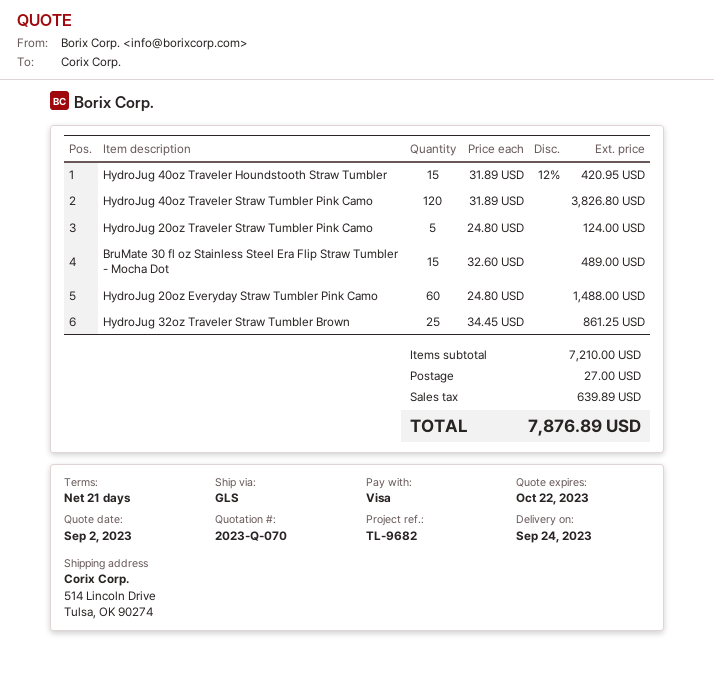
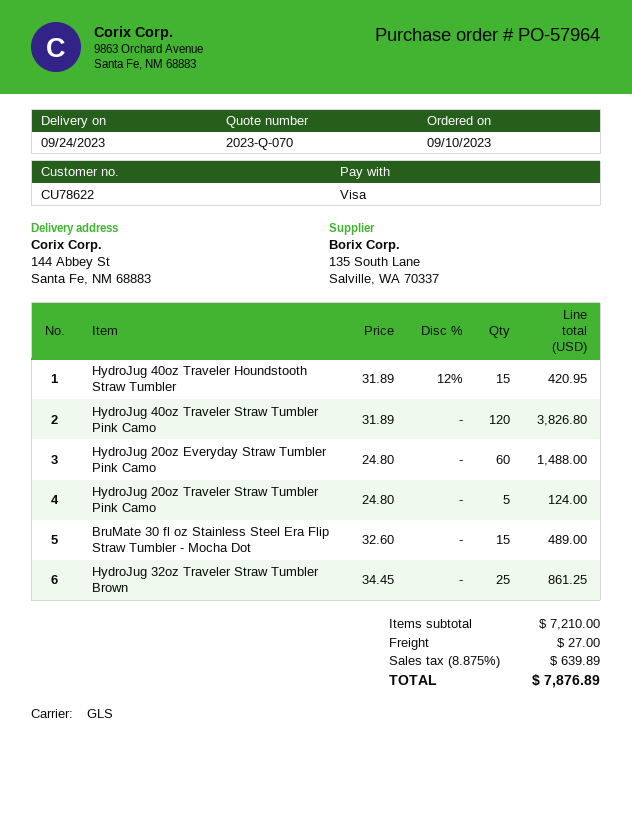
ship to: 514 Lincoln Drive, Tulsa, OK 90274 -> 144 Abbey St, Santa Fe, NM 68883

